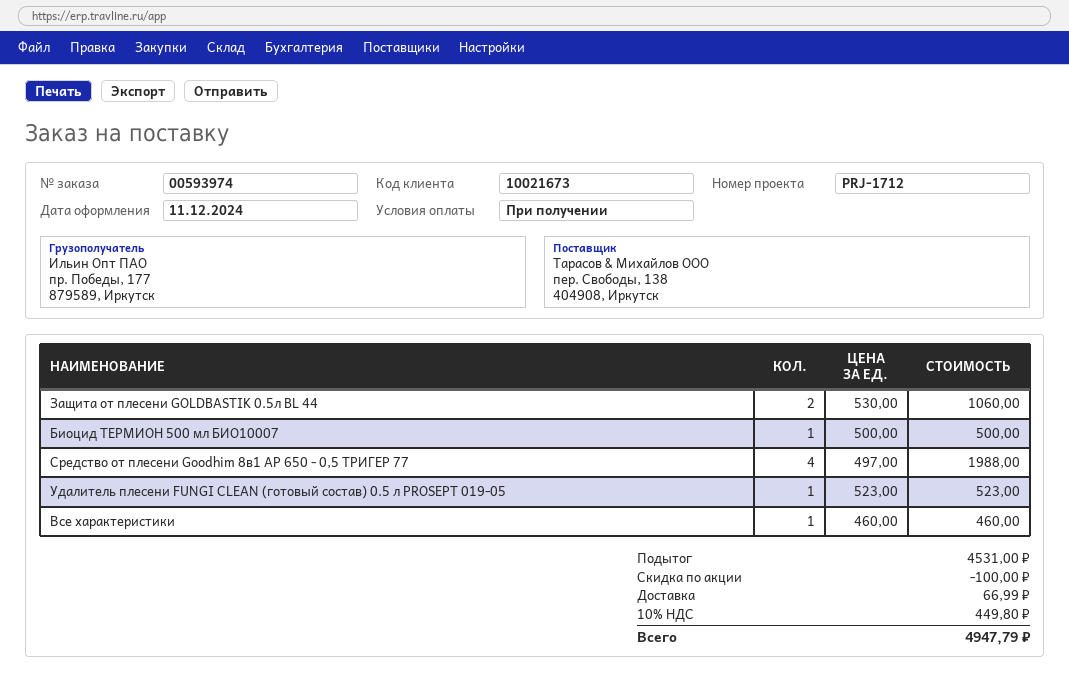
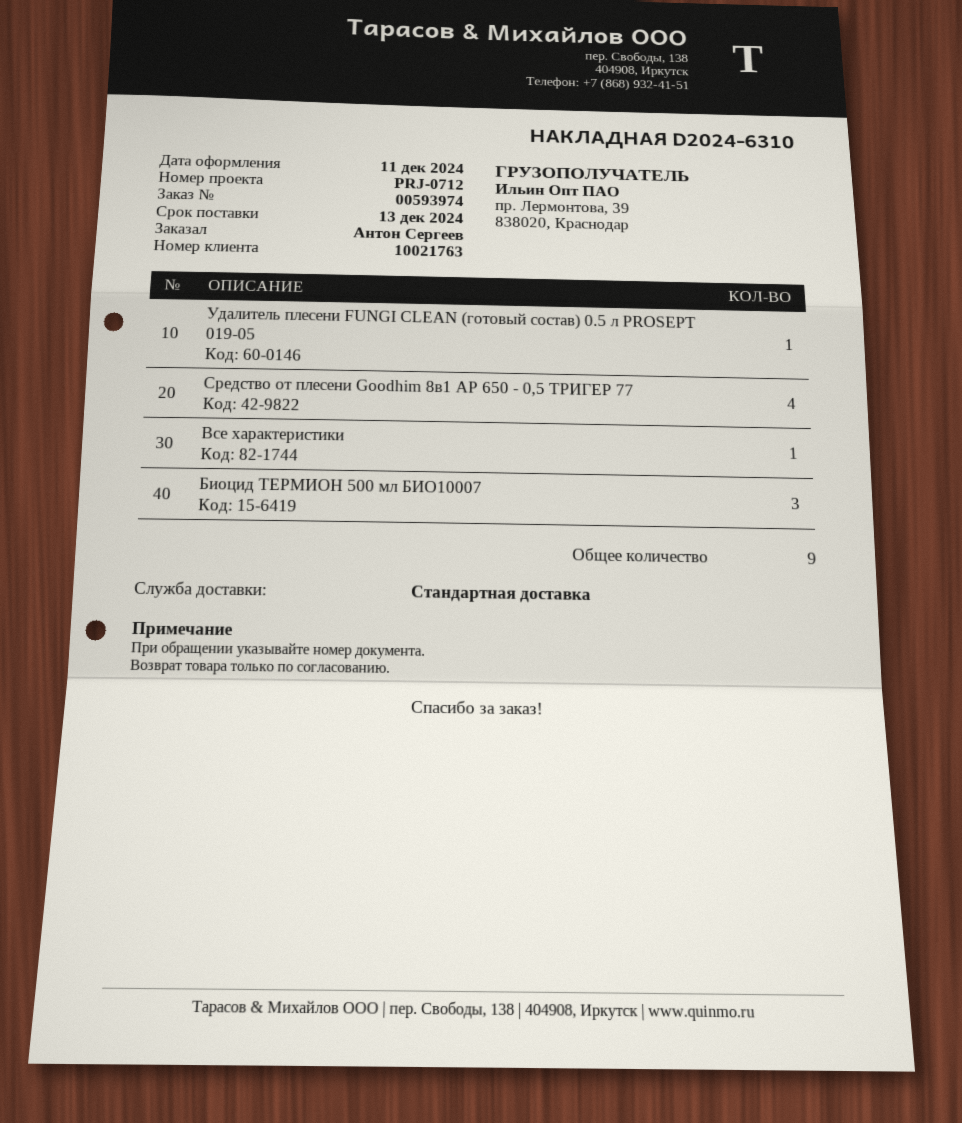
customer number: 10021673 -> 10021763
reference: PRJ-1712 -> PRJ-0712
ship to: пр. Победы, 177, 879589, Иркутск -> пр. Лермонтова, 39, 838020, Краснодар
Защита от плесени GOLDBASTIK 0.5л BL 44: 2 -> none
Биоцид ТЕРМИОН 500 мл БИО10007: 1 -> 3

